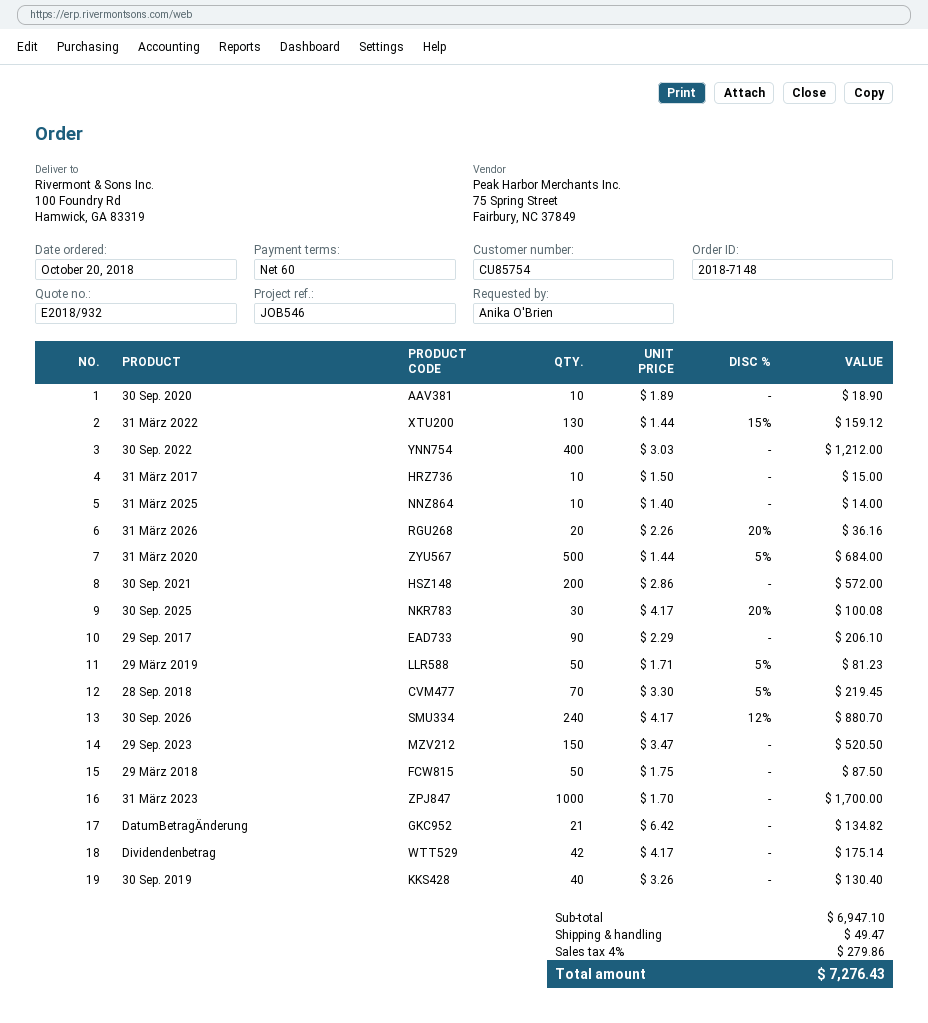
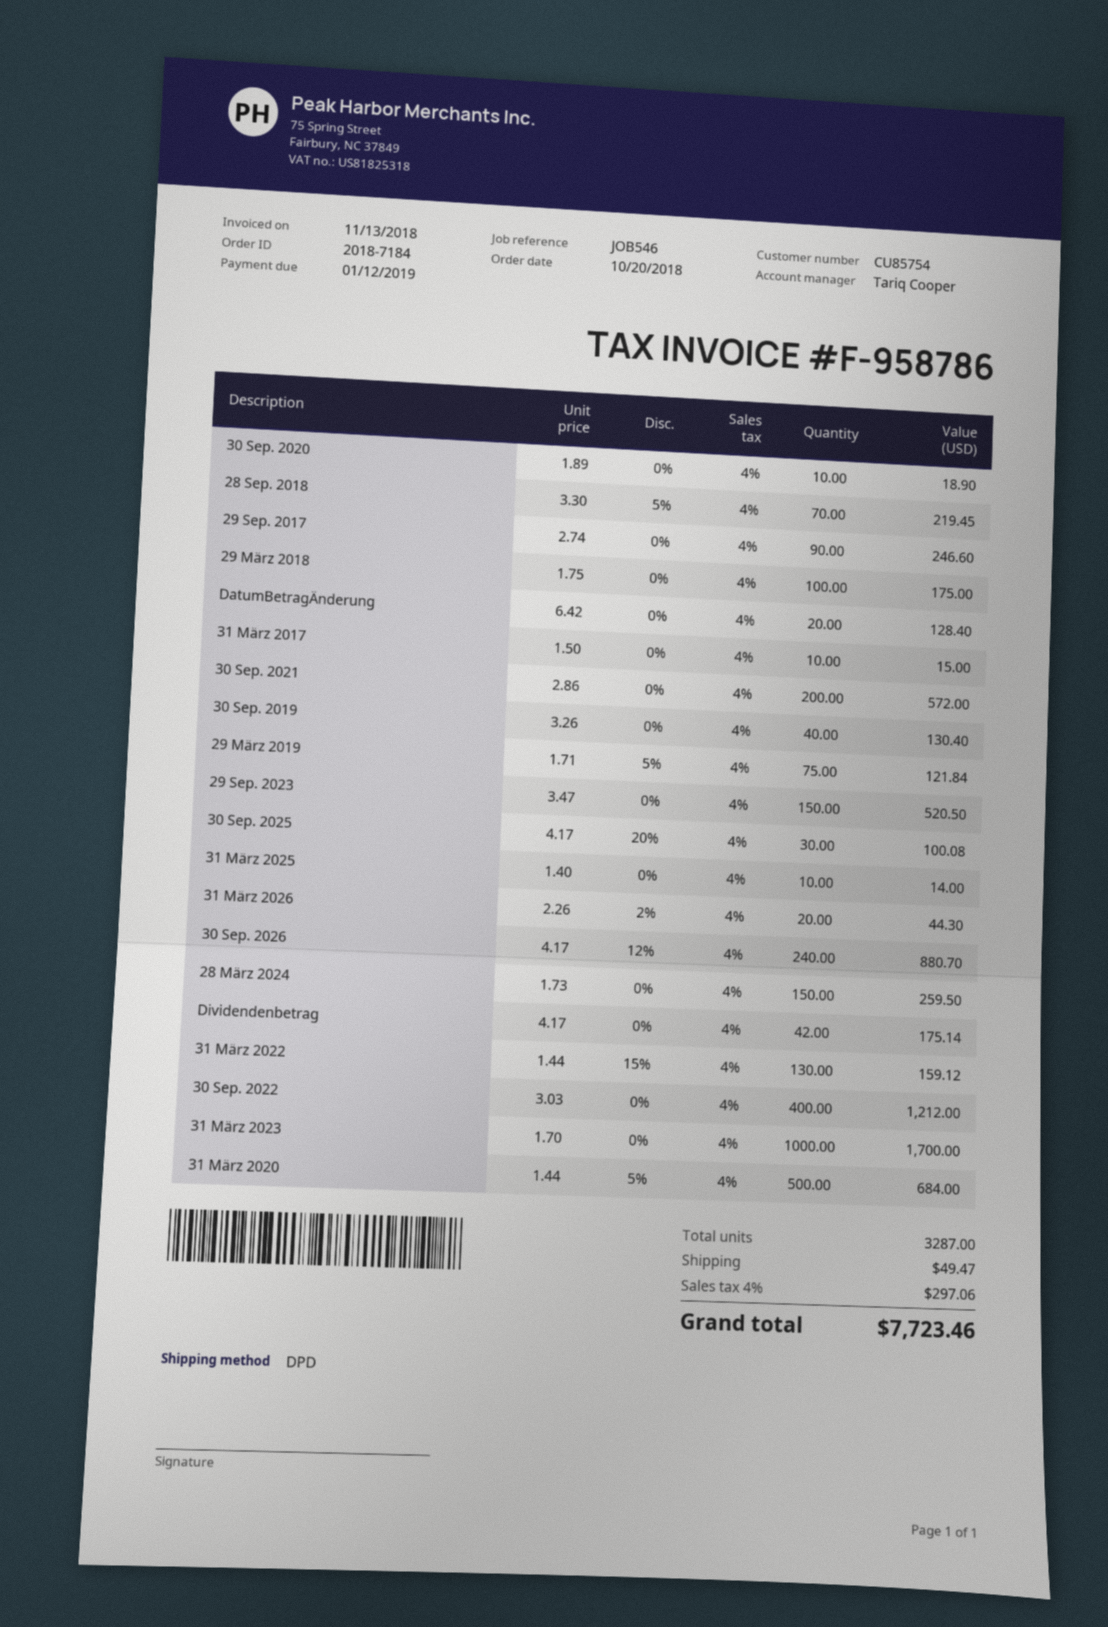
order number: 2018-7148 -> 2018-7184
31 März 2026: 20 x 2.26 - 20% = 36.16 -> 20 x 2.26 - 2% = 44.30
29 Sep. 2017: 90 x 2.29 = 206.10 -> 90 x 2.74 = 246.60
29 März 2019: 50 x 1.71 - 5% = 81.23 -> 75 x 1.71 - 5% = 121.84
29 März 2018: 50 x 1.75 = 87.50 -> 100 x 1.75 = 175.00
DatumBetragÄnderung: 21 x 6.42 = 134.82 -> 20 x 6.42 = 128.40
28 März 2024: none -> 150 x 1.73 = 259.50
tax: 4% = 279.86 -> 4% = 297.06
total: 7276.43 -> 7723.46

